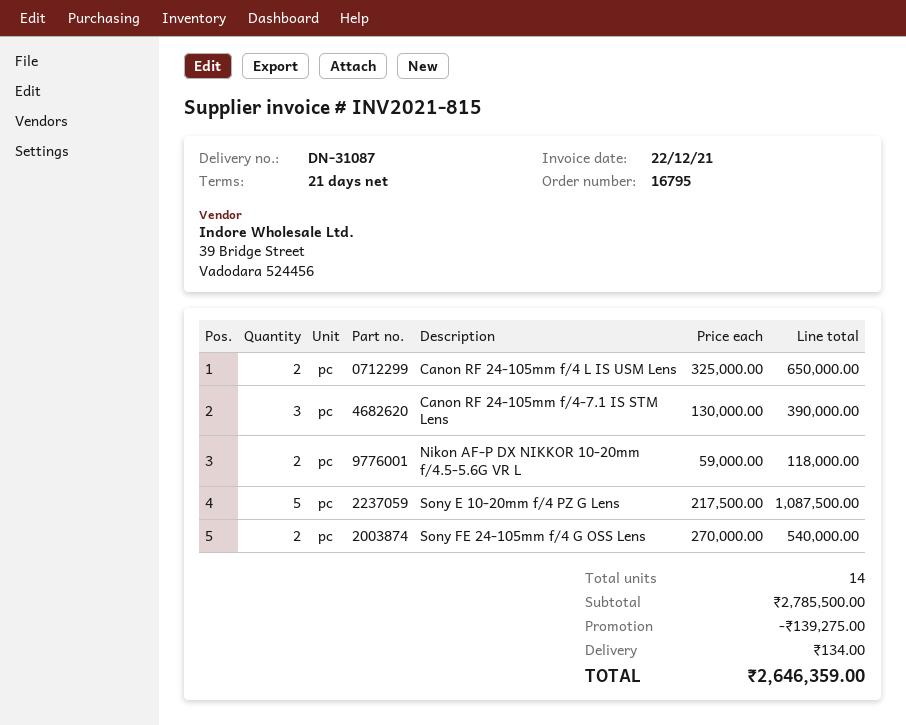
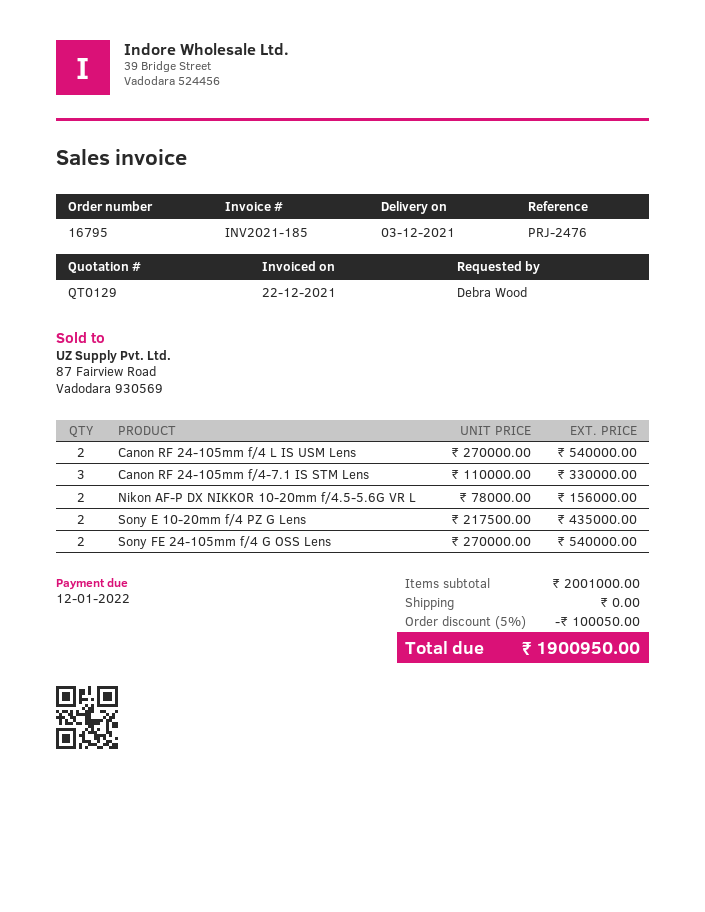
invoice number: INV2021-815 -> INV2021-185
Canon RF 24-105mm f/4 L IS USM Lens: 2 x 325000.00 = 650000.00 -> 2 x 270000.00 = 540000.00
Canon RF 24-105mm f/4-7.1 IS STM Lens: 3 x 130000.00 = 390000.00 -> 3 x 110000.00 = 330000.00
Nikon AF-P DX NIKKOR 10-20mm f/4.5-5.6G VR L: 2 x 59000.00 = 118000.00 -> 2 x 78000.00 = 156000.00
Sony E 10-20mm f/4 PZ G Lens: 5 x 217500.00 = 1087500.00 -> 2 x 217500.00 = 435000.00
subtotal: 2785500.00 -> 2001000.00
discount: 139275.00 -> 100050.00
shipping: 134.00 -> 0.00
total: 2646359.00 -> 1900950.00

